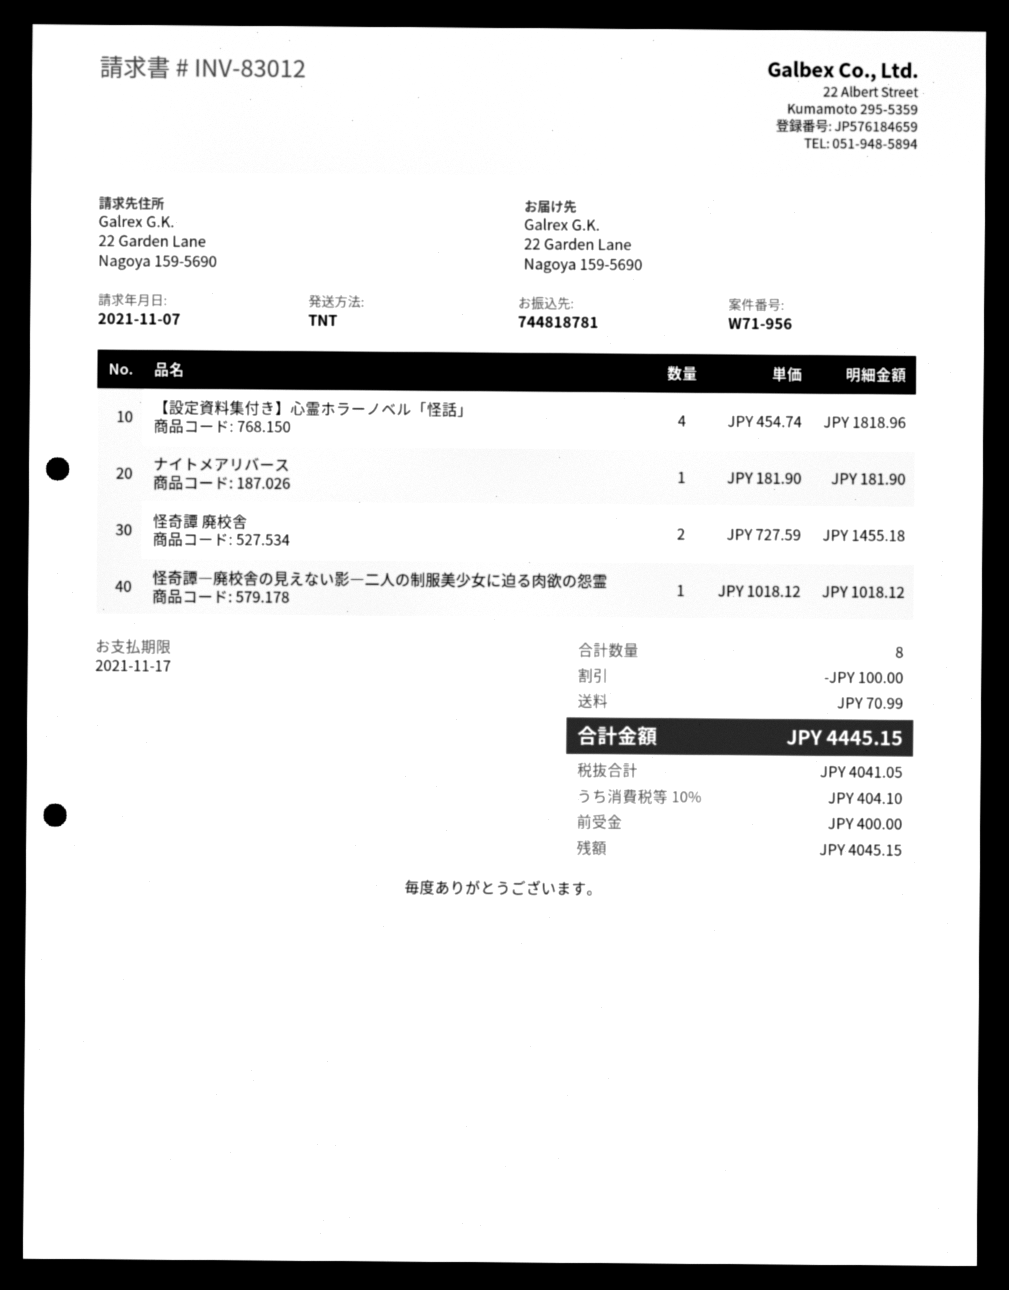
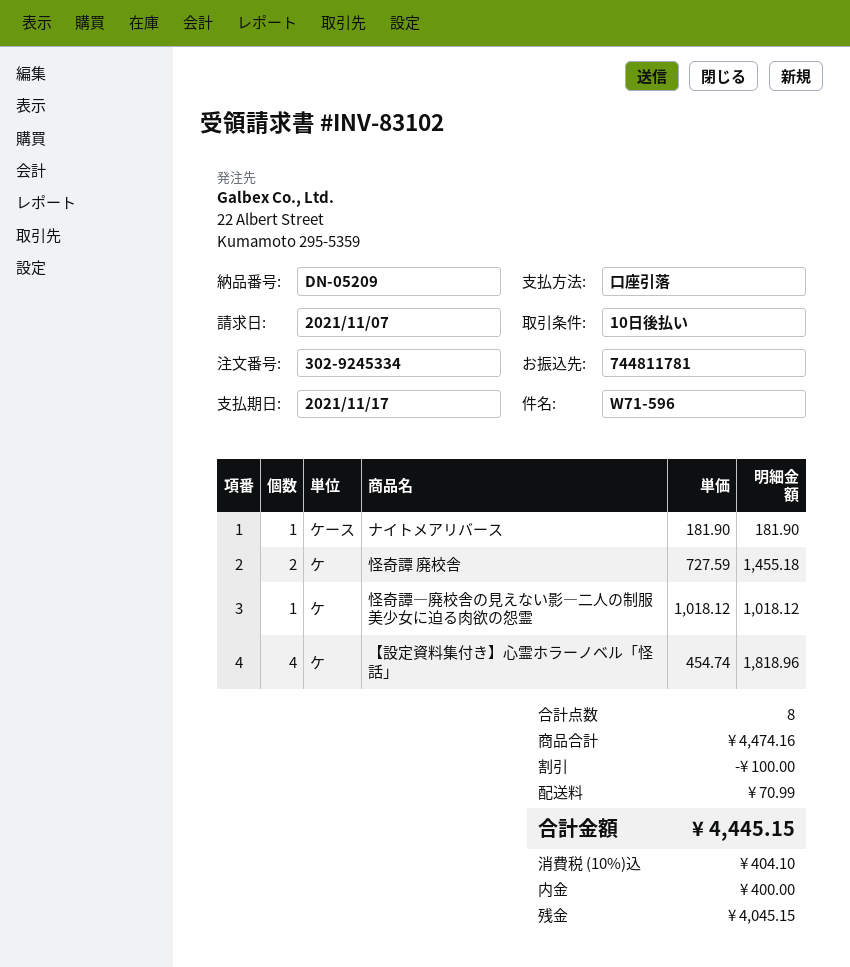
invoice number: INV-83012 -> INV-83102
reference: W71-956 -> W71-596
bank account: 744818781 -> 744811781

